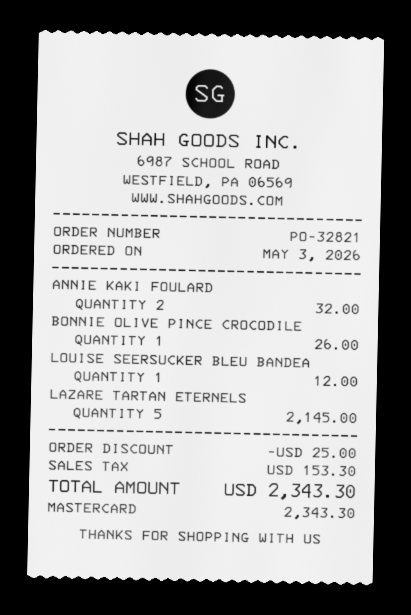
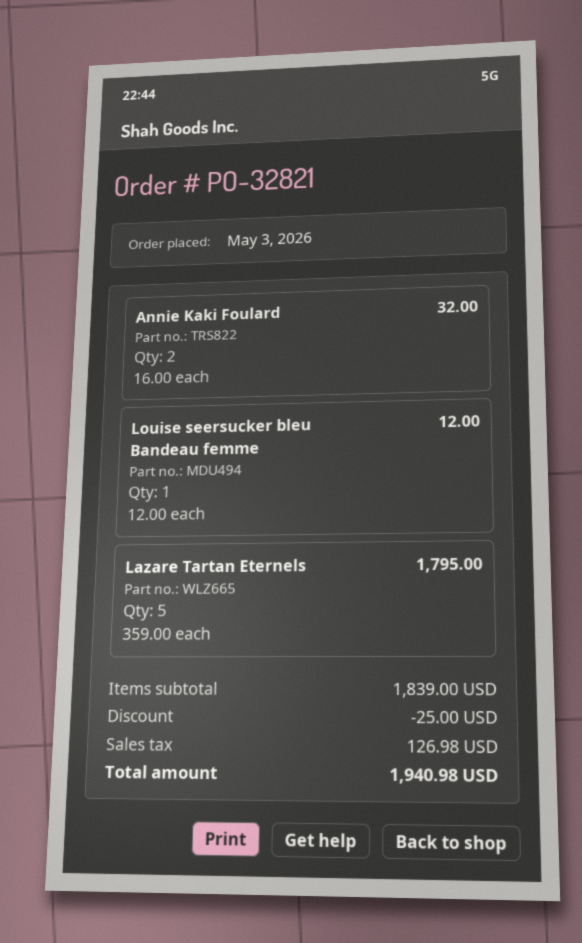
BONNIE OLIVE PINCE CROCODILE: 1 for 26.00 -> none
LAZARE TARTAN ETERNELS: 5 for 2145.00 -> 5 for 1795.00
tax: 153.30 -> 126.98
total: 2343.30 -> 1940.98

